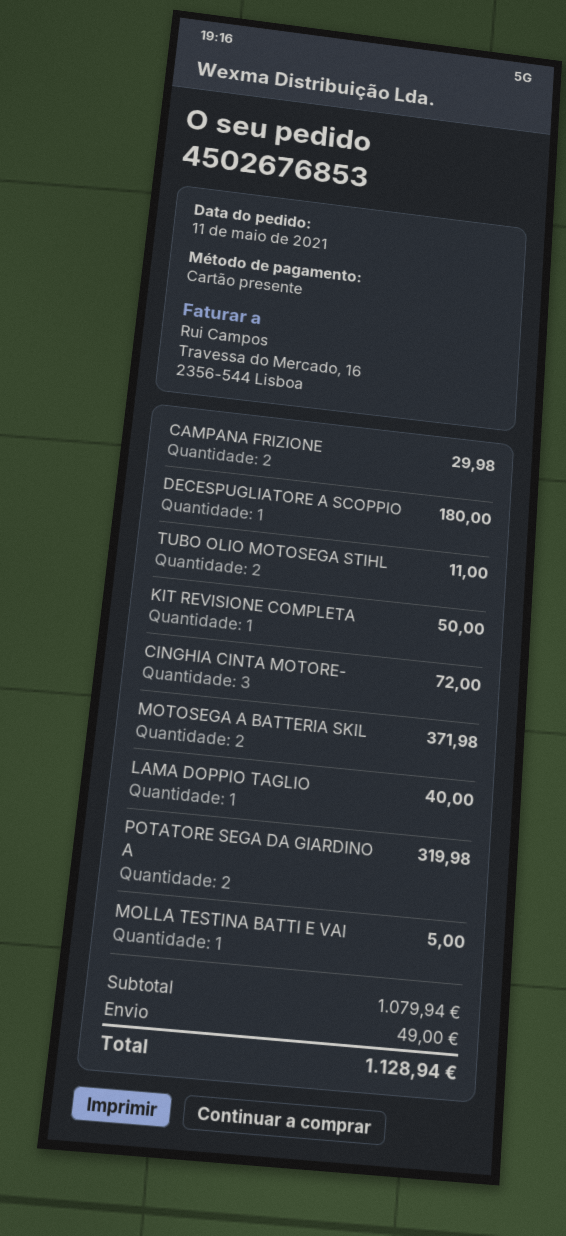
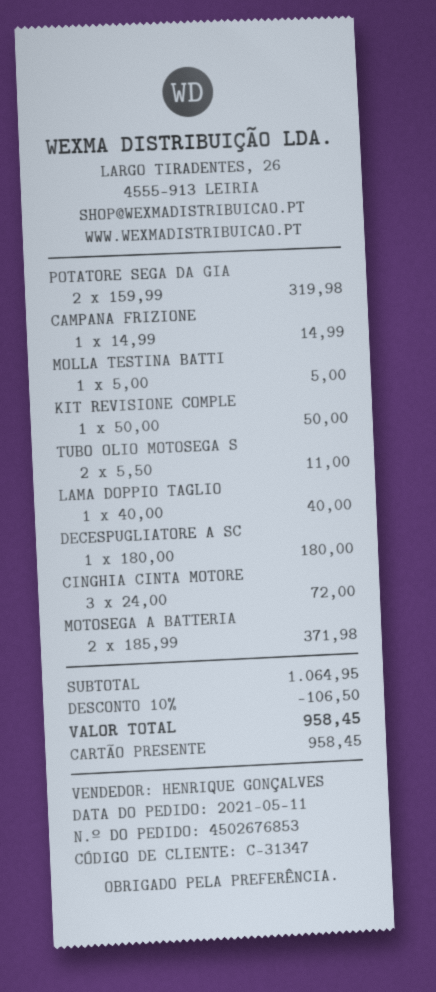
CAMPANA FRIZIONE: 2 for 29.98 -> 1 for 14.99
subtotal: 1079.94 -> 1064.95
discount: none -> 10% = 106.50
shipping: 49.00 -> none
total: 1128.94 -> 958.45

